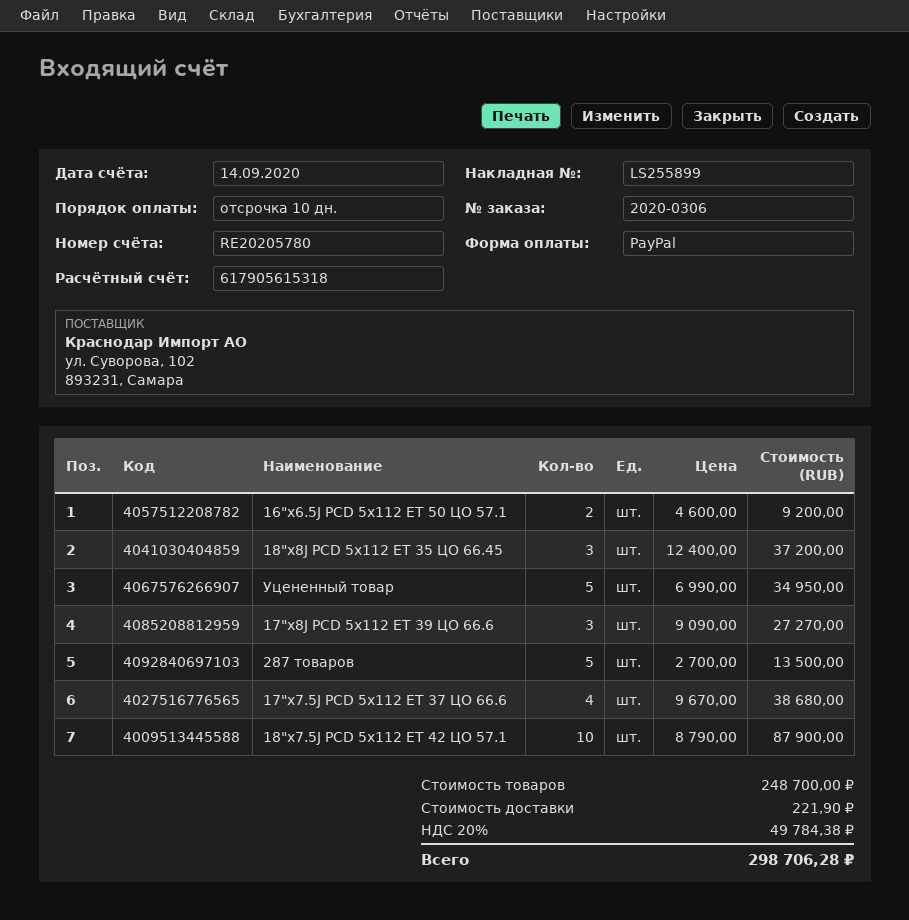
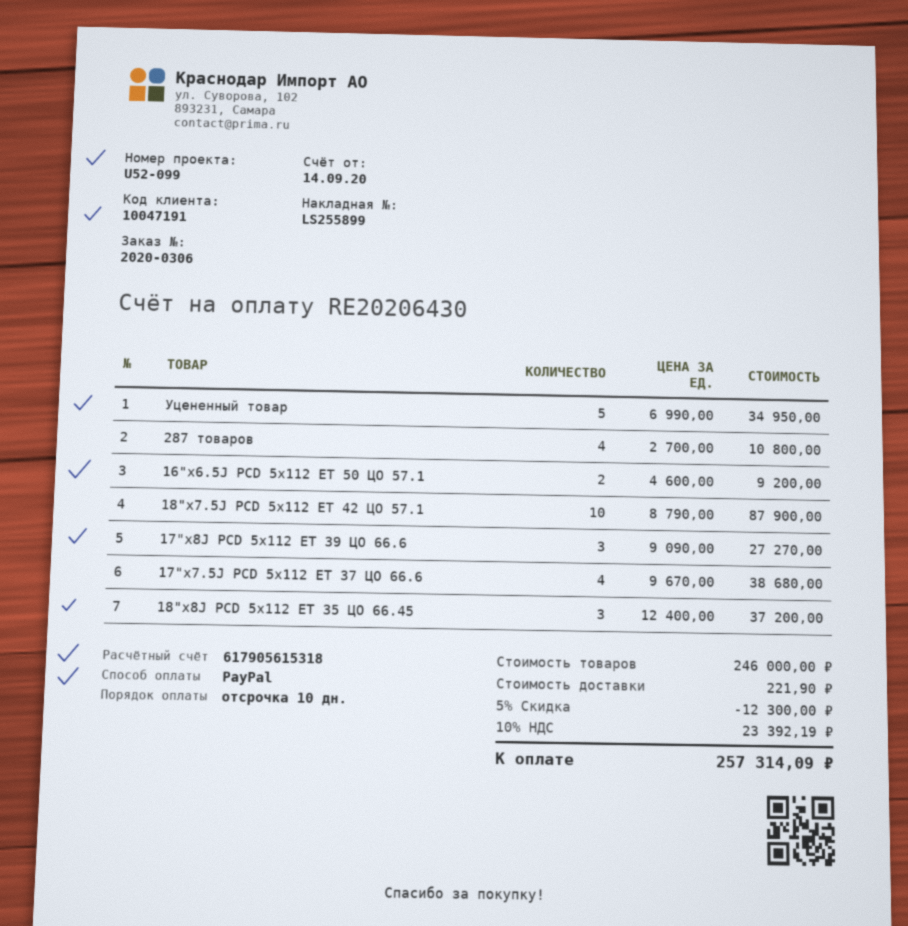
invoice number: RE20205780 -> RE20206430
287 товаров: 5 x 2700.00 = 13500.00 -> 4 x 2700.00 = 10800.00
subtotal: 248700.00 -> 246000.00
discount: none -> 5% = 12300.00
tax: 20% = 49784.38 -> 10% = 23392.19
total: 298706.28 -> 257314.09

